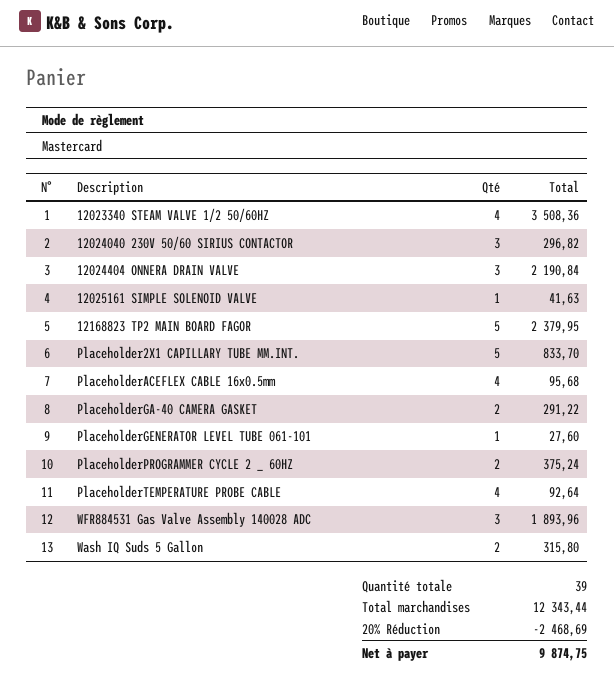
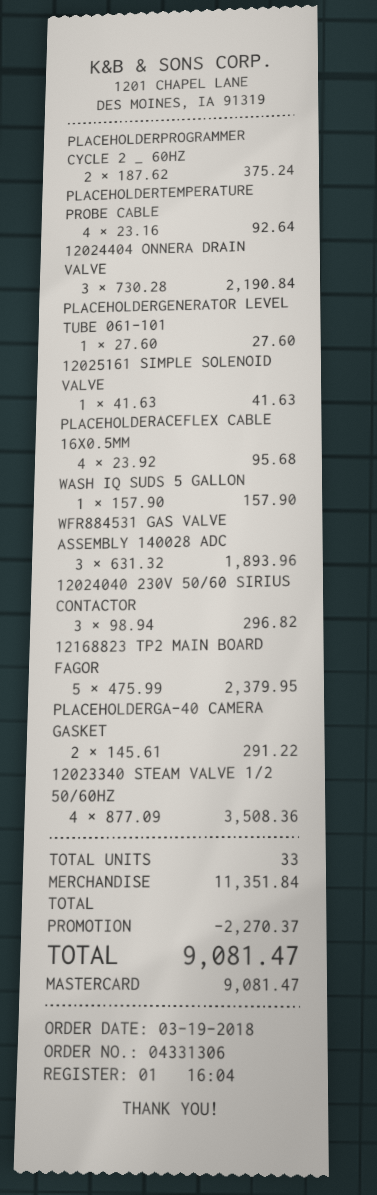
Placeholder2X1 CAPILLARY TUBE MM.INT.: 5 for 833.70 -> none
Wash IQ Suds 5 Gallon: 2 for 315.80 -> 1 for 157.90
total quantity: 39 -> 33
subtotal: 12343.44 -> 11351.84
discount: 2468.69 -> 2270.37
total: 9874.75 -> 9081.47

